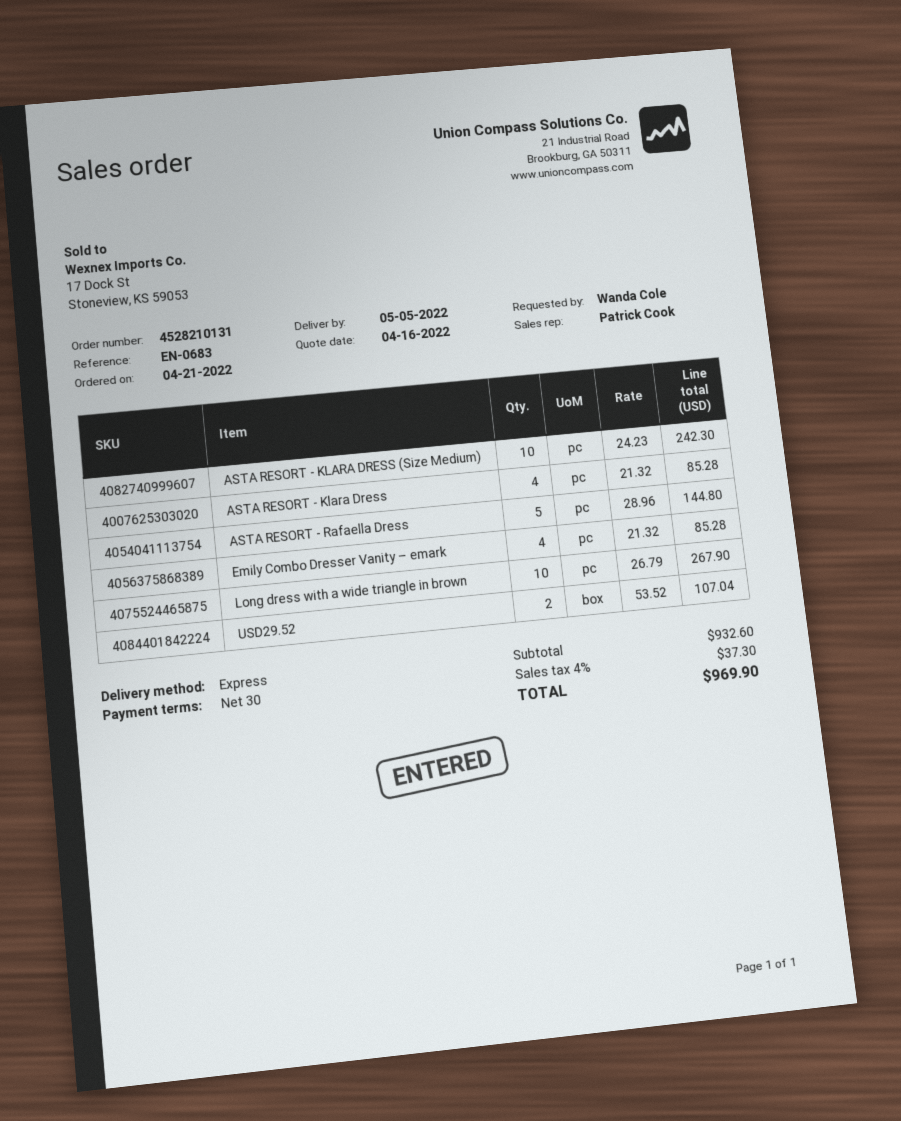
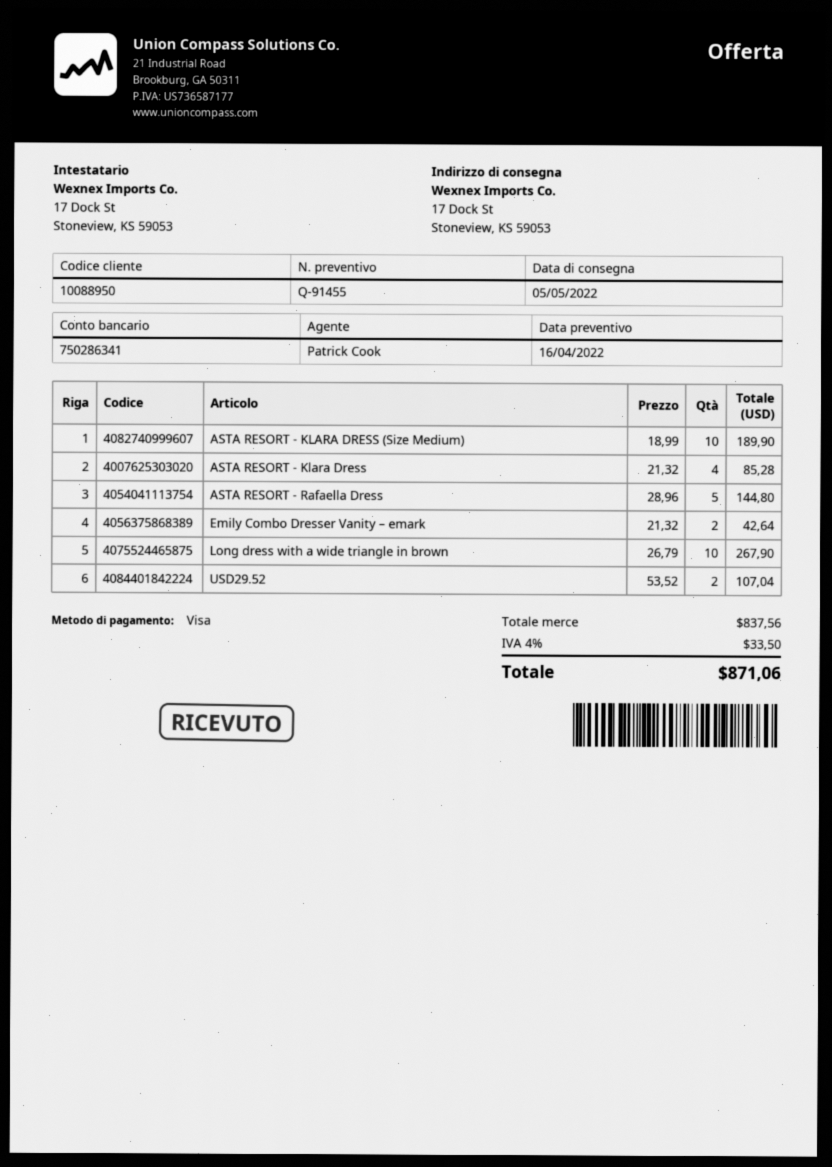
ASTA RESORT - KLARA DRESS (Size Medium): 10 x 24.23 = 242.30 -> 10 x 18.99 = 189.90
Emily Combo Dresser Vanity – emark: 4 x 21.32 = 85.28 -> 2 x 21.32 = 42.64
subtotal: 932.60 -> 837.56
tax: 4% = 37.30 -> 4% = 33.50
total: 969.90 -> 871.06

